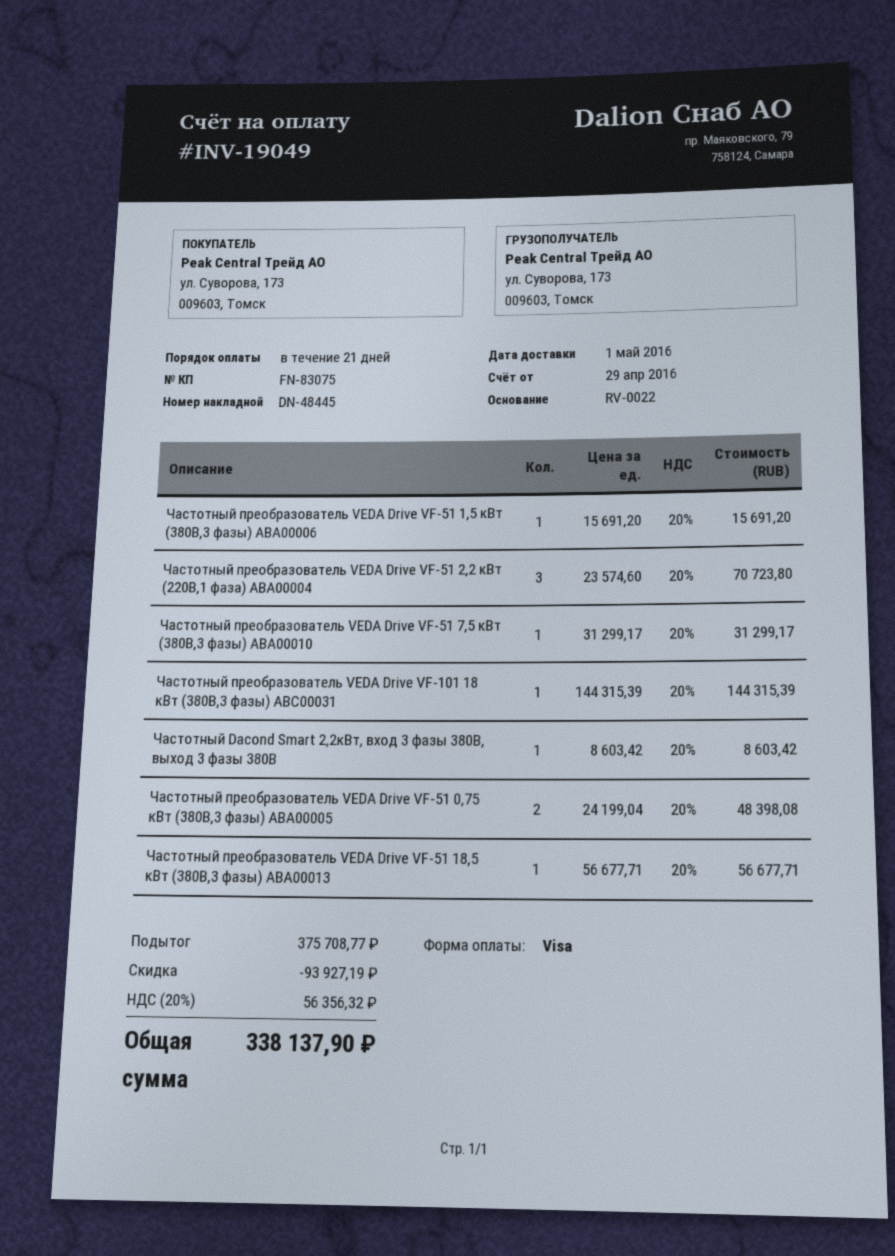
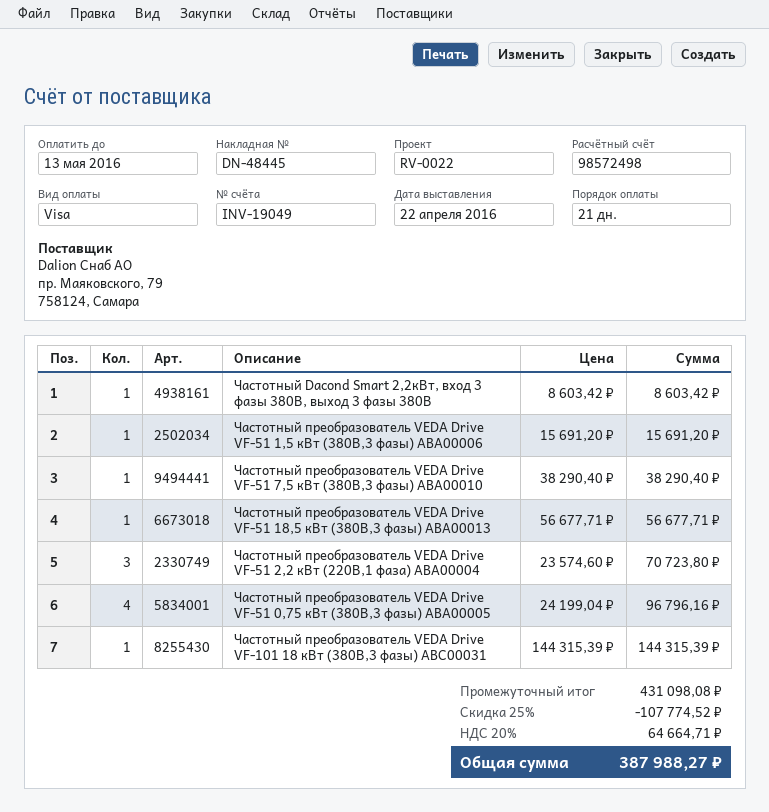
invoice date: 2016-04-29 -> 2016-04-22
Частотный преобразователь VEDA Drive VF-51 7,5 кВт (380В,3 фазы) ABA00010: 1 x 31299.17 = 31299.17 -> 1 x 38290.40 = 38290.40
Частотный преобразователь VEDA Drive VF-51 0,75 кВт (380В,3 фазы) ABA00005: 2 x 24199.04 = 48398.08 -> 4 x 24199.04 = 96796.16
subtotal: 375708.77 -> 431098.08
discount: 93927.19 -> 107774.52
tax: 20% = 56356.32 -> 20% = 64664.71
total: 338137.90 -> 387988.27

